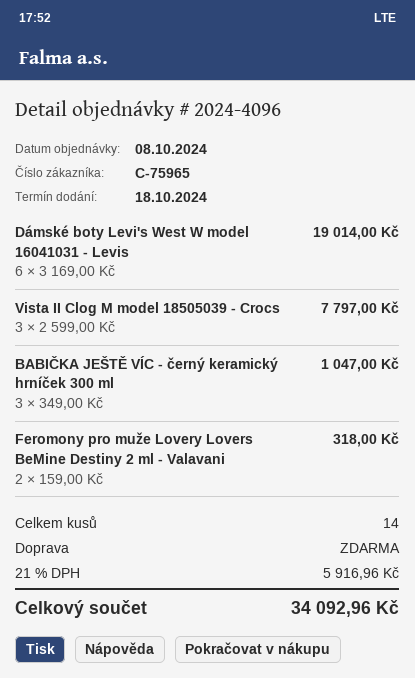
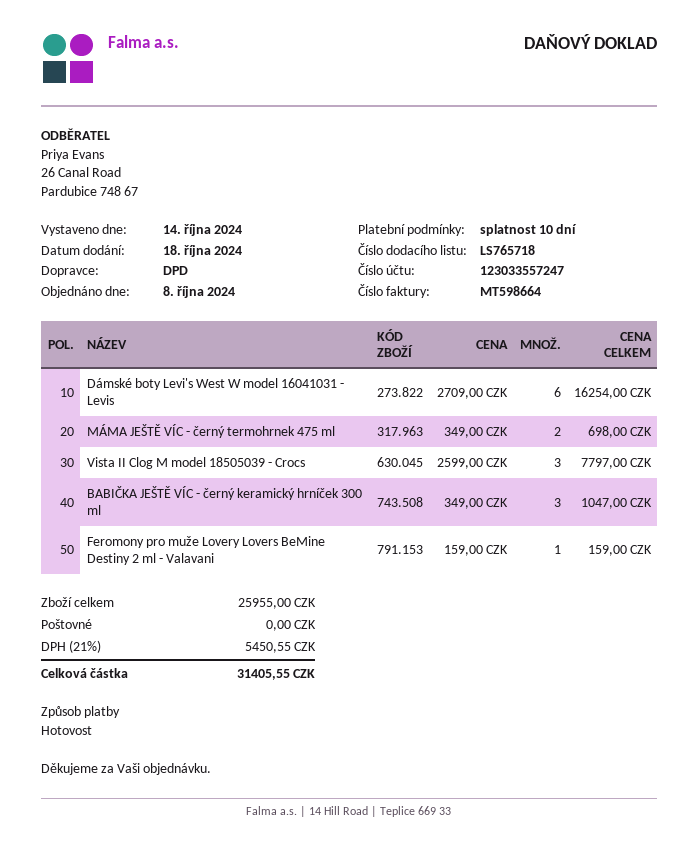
Dámské boty Levi's West W model 16041031 - Levis: 6 x 3169.00 = 19014.00 -> 6 x 2709.00 = 16254.00
Feromony pro muže Lovery Lovers BeMine Destiny 2 ml - Valavani: 2 x 159.00 = 318.00 -> 1 x 159.00 = 159.00
MÁMA JEŠTĚ VÍC - černý termohrnek 475 ml: none -> 2 x 349.00 = 698.00
tax: 21% = 5916.96 -> 21% = 5450.55
total: 34092.96 -> 31405.55

